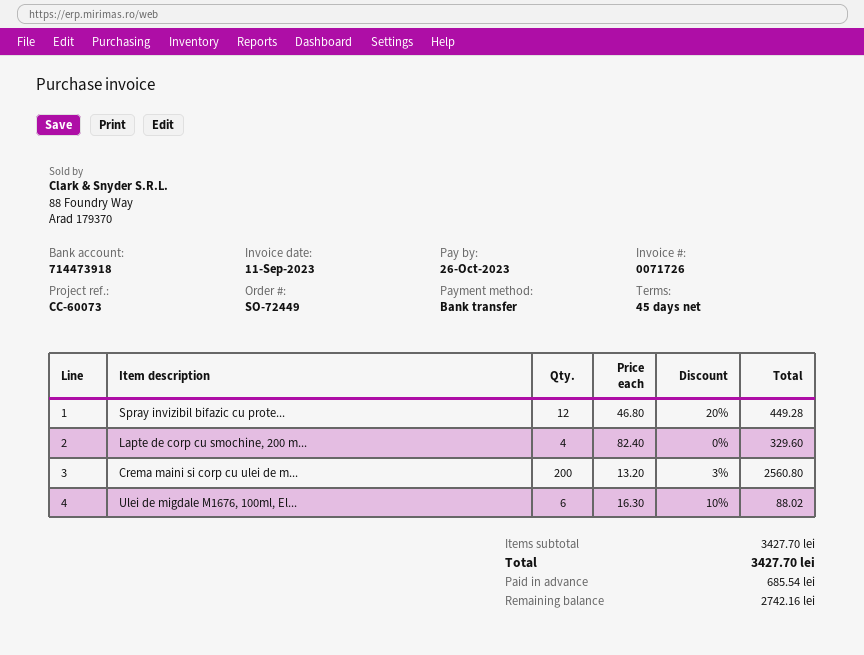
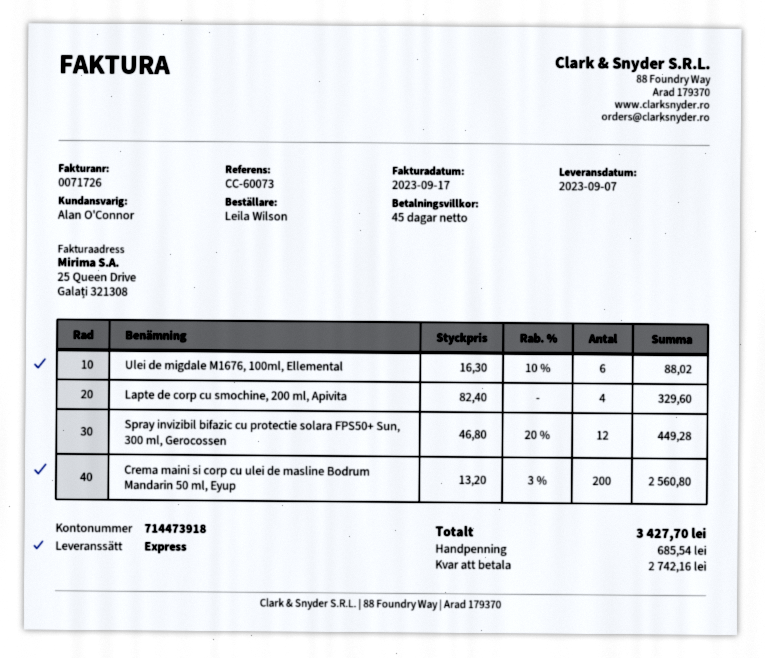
invoice date: 2023-09-11 -> 2023-09-17

